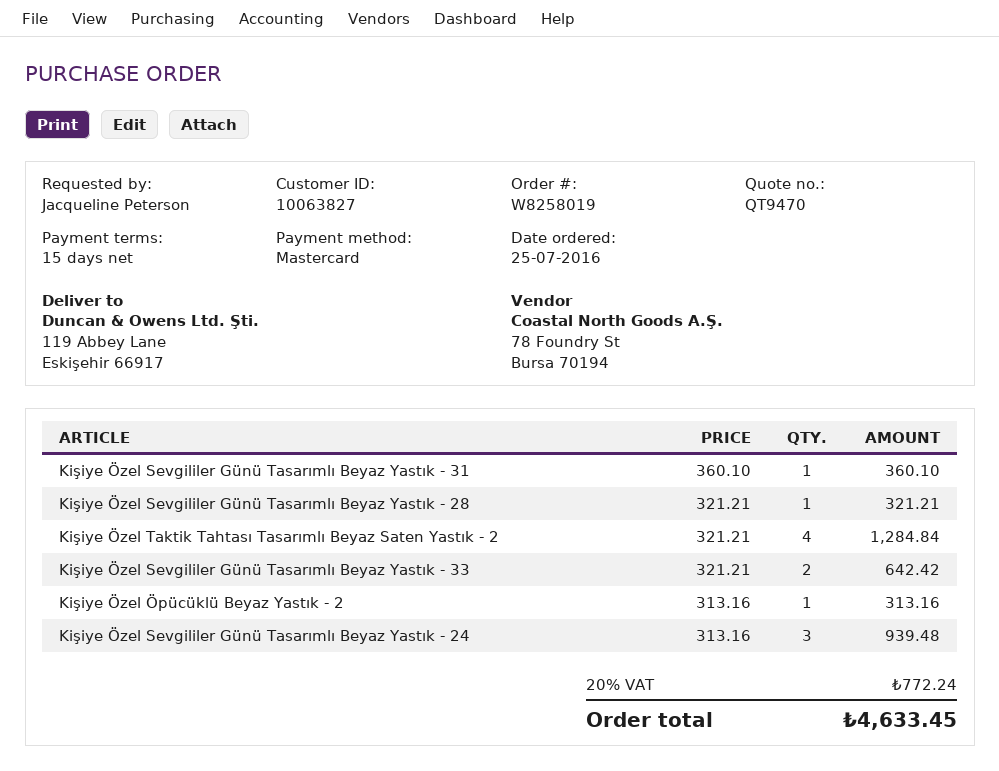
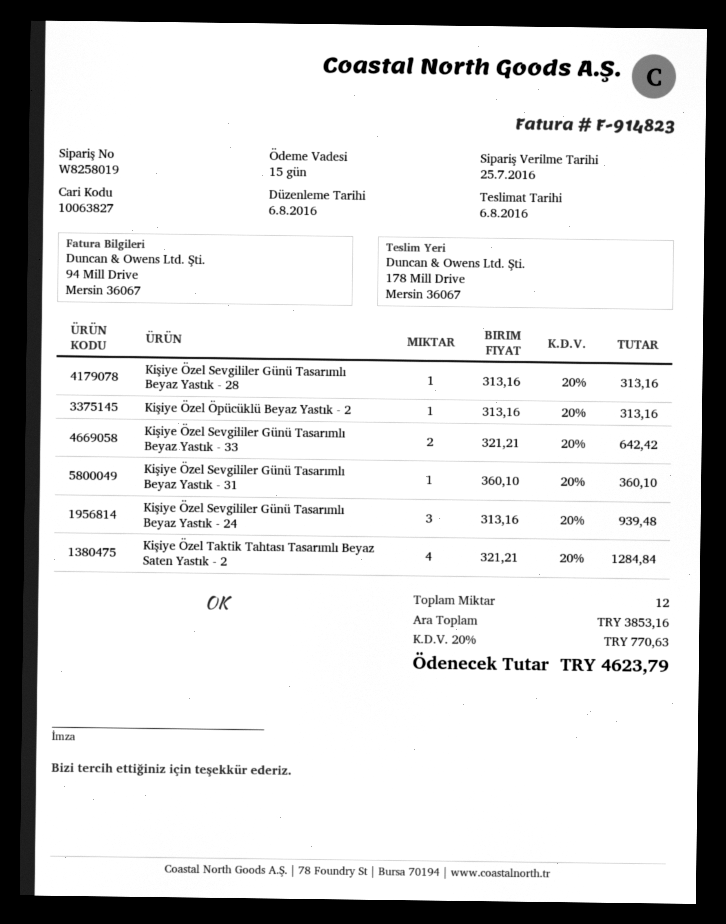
ship to: 119 Abbey Lane, Eskişehir 66917 -> 178 Mill Drive, Mersin 36067
Kişiye Özel Sevgililer Günü Tasarımlı Beyaz Yastık - 28: 1 x 321.21 = 321.21 -> 1 x 313.16 = 313.16
tax: 20% = 772.24 -> 20% = 770.63
total: 4633.45 -> 4623.79

